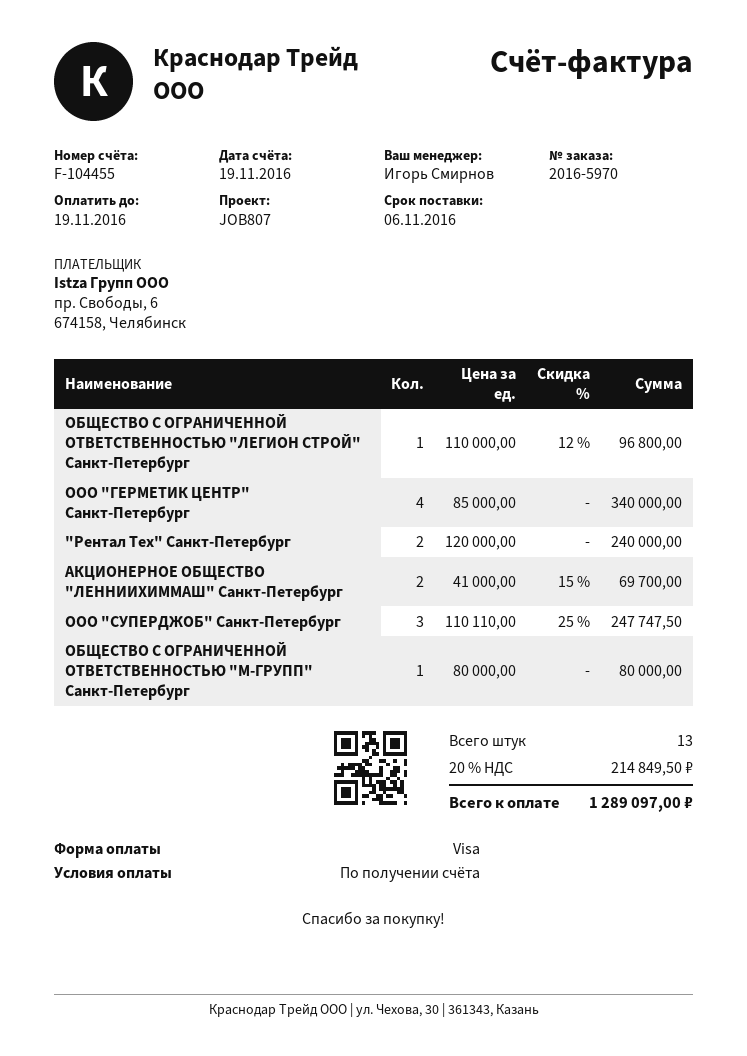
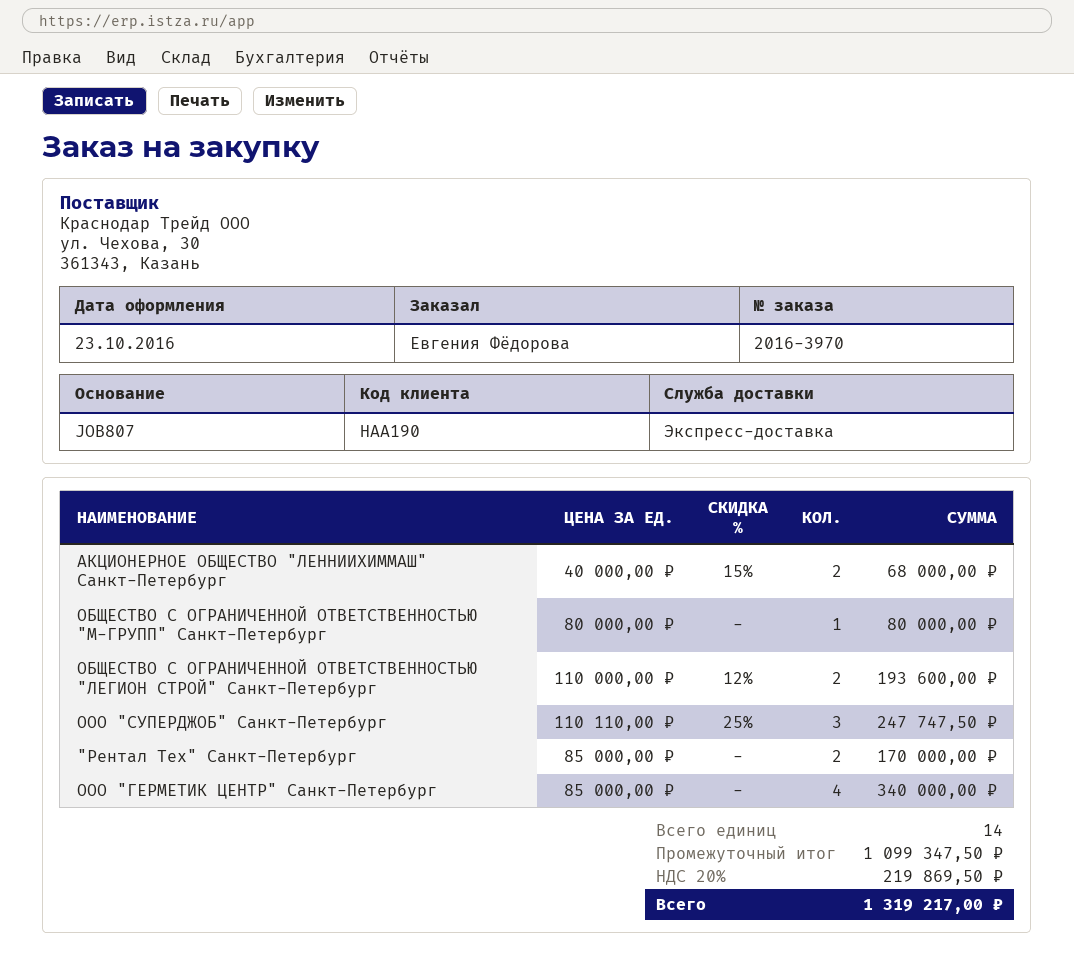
order number: 2016-5970 -> 2016-3970
ОБЩЕСТВО С ОГРАНИЧЕННОЙ ОТВЕТСТВЕННОСТЬЮ "ЛЕГИОН СТРОЙ" Санкт-Петербург: 1 x 110000.00 - 12% = 96800.00 -> 2 x 110000.00 - 12% = 193600.00
"Рентал Тех" Санкт-Петербург: 2 x 120000.00 = 240000.00 -> 2 x 85000.00 = 170000.00
АКЦИОНЕРНОЕ ОБЩЕСТВО "ЛЕННИИХИММАШ" Санкт-Петербург: 2 x 41000.00 - 15% = 69700.00 -> 2 x 40000.00 - 15% = 68000.00
total quantity: 13 -> 14
tax: 20% = 214849.50 -> 20% = 219869.50
total: 1289097.00 -> 1319217.00

